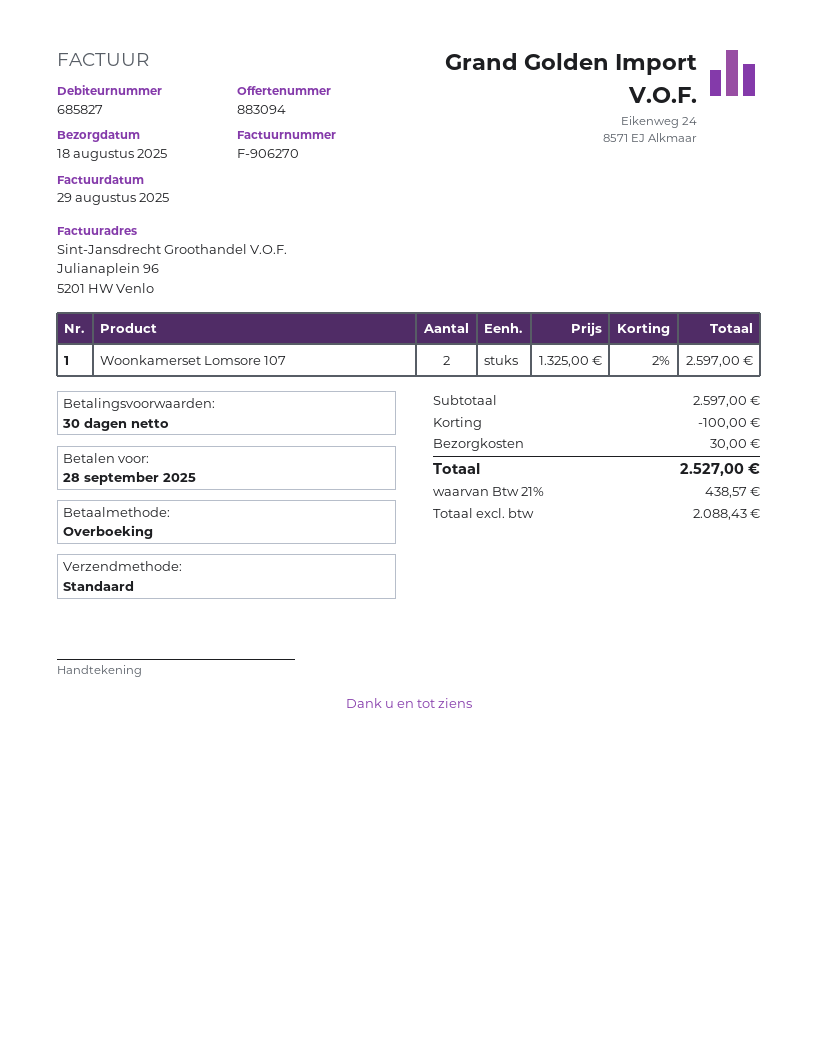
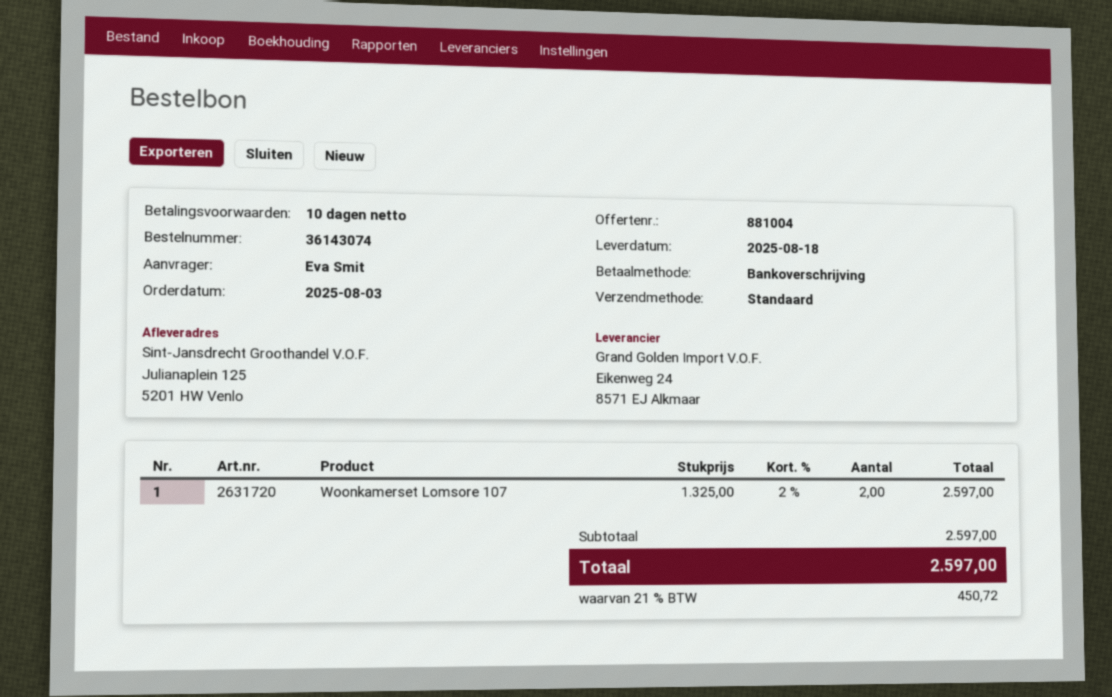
quote number: 883094 -> 881004
payment terms: 30 days -> 10 days
discount: 100.00 -> none
shipping: 30.00 -> none
tax: 21% = 438.57 -> 21% = 450.72
total: 2527.00 -> 2597.00

